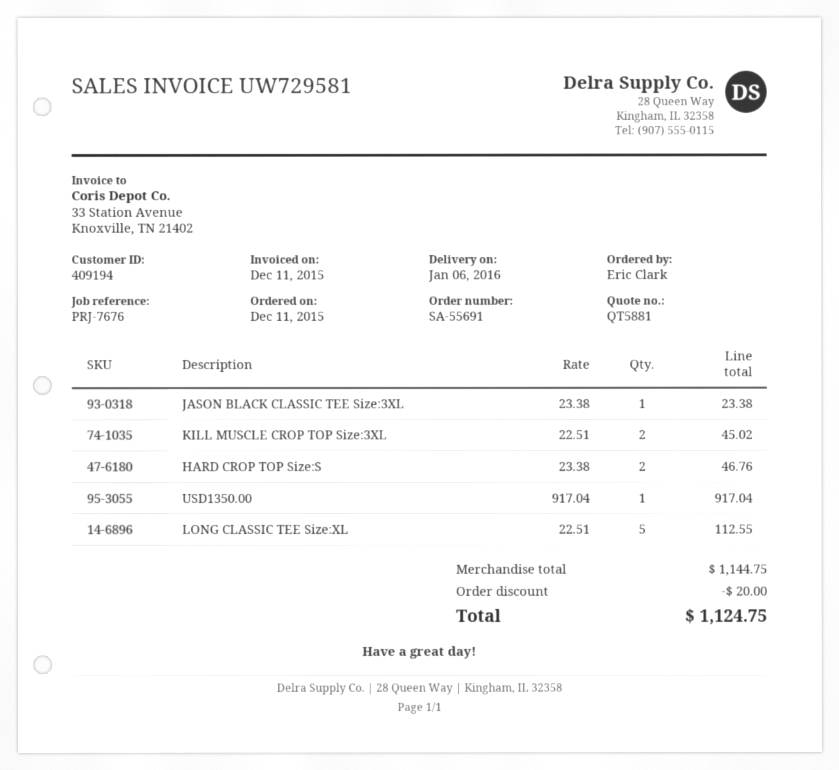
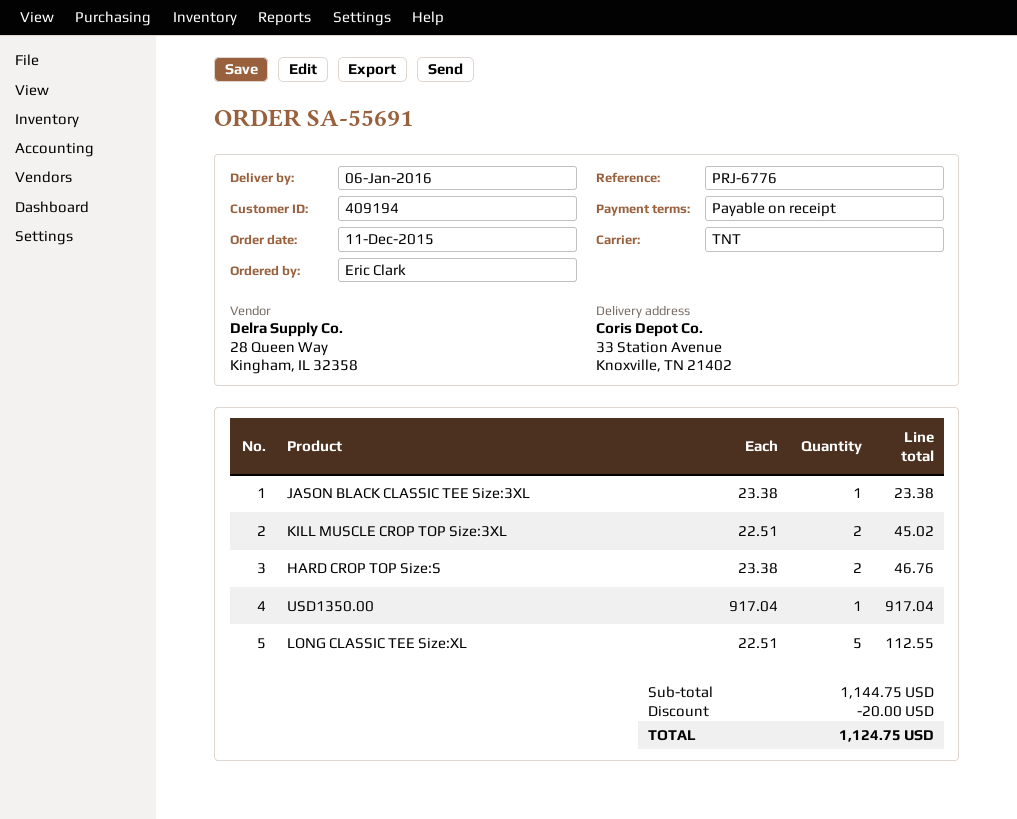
reference: PRJ-7676 -> PRJ-6776

